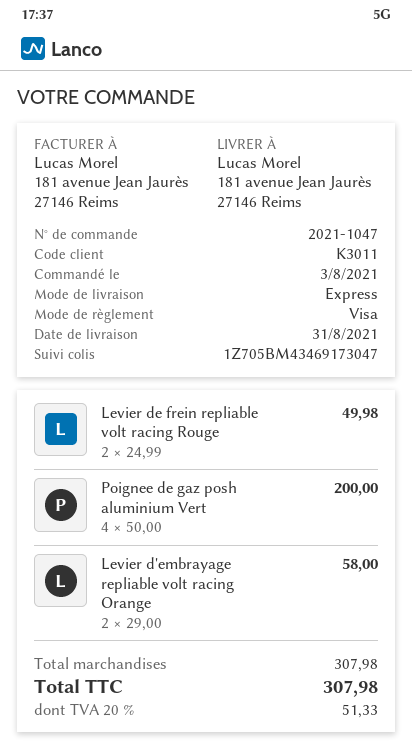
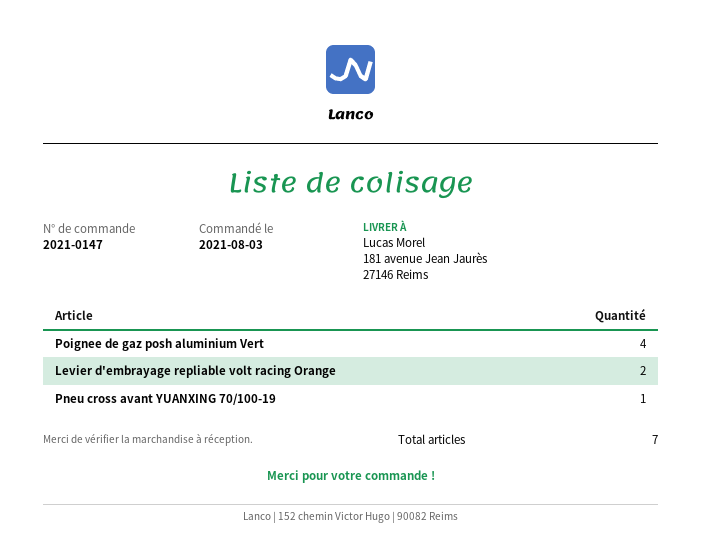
order number: 2021-1047 -> 2021-0147
Levier de frein repliable volt racing Rouge: 2 -> none
Pneu cross avant YUANXING 70/100-19: none -> 1

